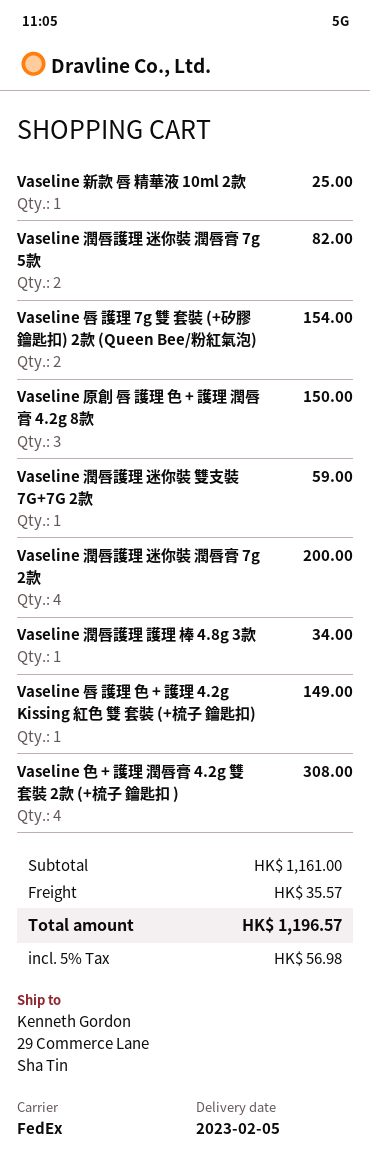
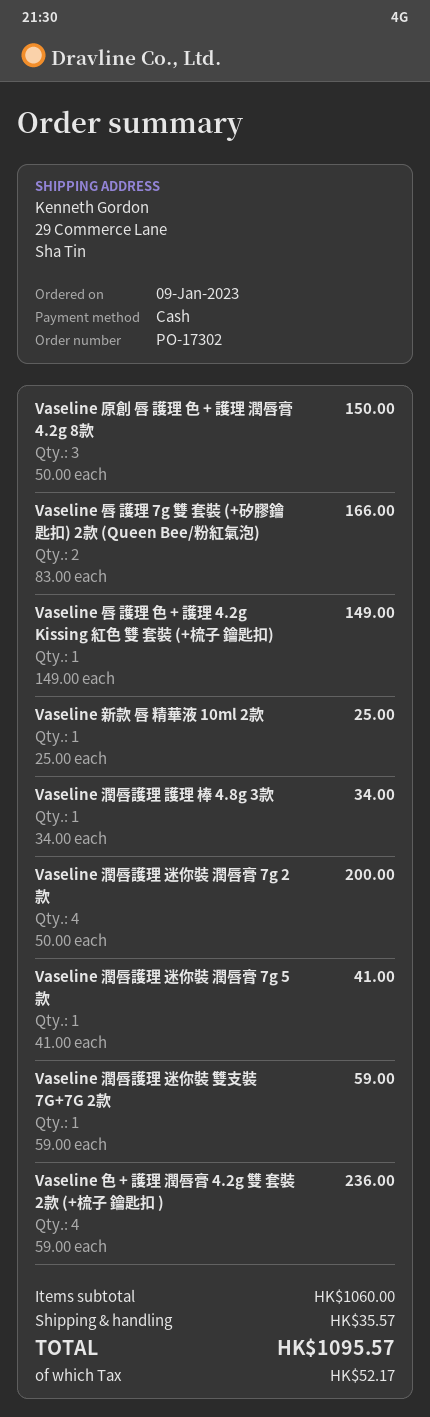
Vaseline 潤唇護理 迷你裝 潤唇膏 7g 5款: 2 for 82.00 -> 1 for 41.00
Vaseline 唇 護理 7g 雙 套裝 (+矽膠鑰匙扣) 2款 (Queen Bee/粉紅氣泡): 2 for 154.00 -> 2 for 166.00
Vaseline 色 + 護理 潤唇膏 4.2g 雙 套裝 2款 (+梳子 鑰匙扣 ): 4 for 308.00 -> 4 for 236.00
subtotal: 1161.00 -> 1060.00
tax: 56.98 -> 52.17
total: 1196.57 -> 1095.57

